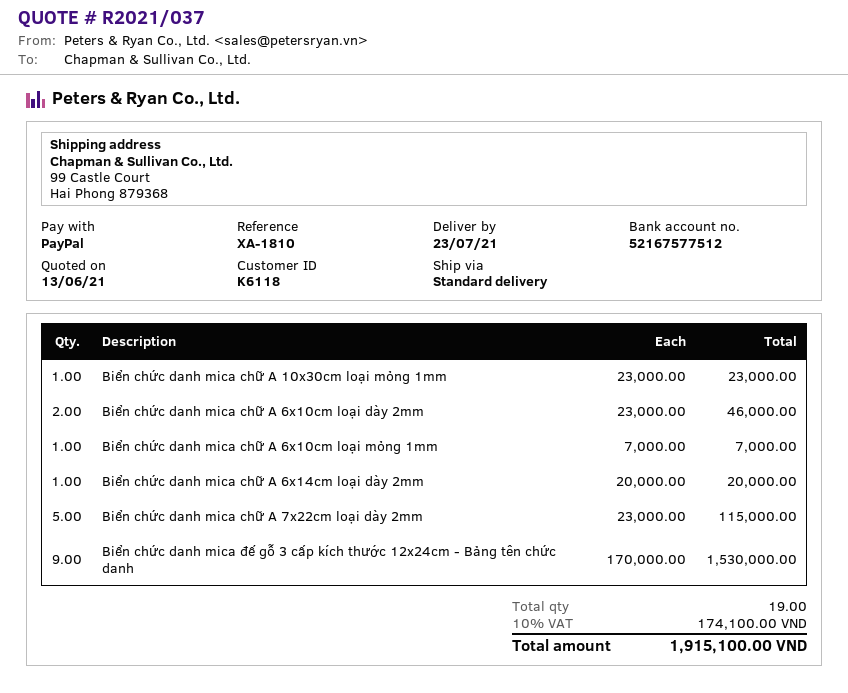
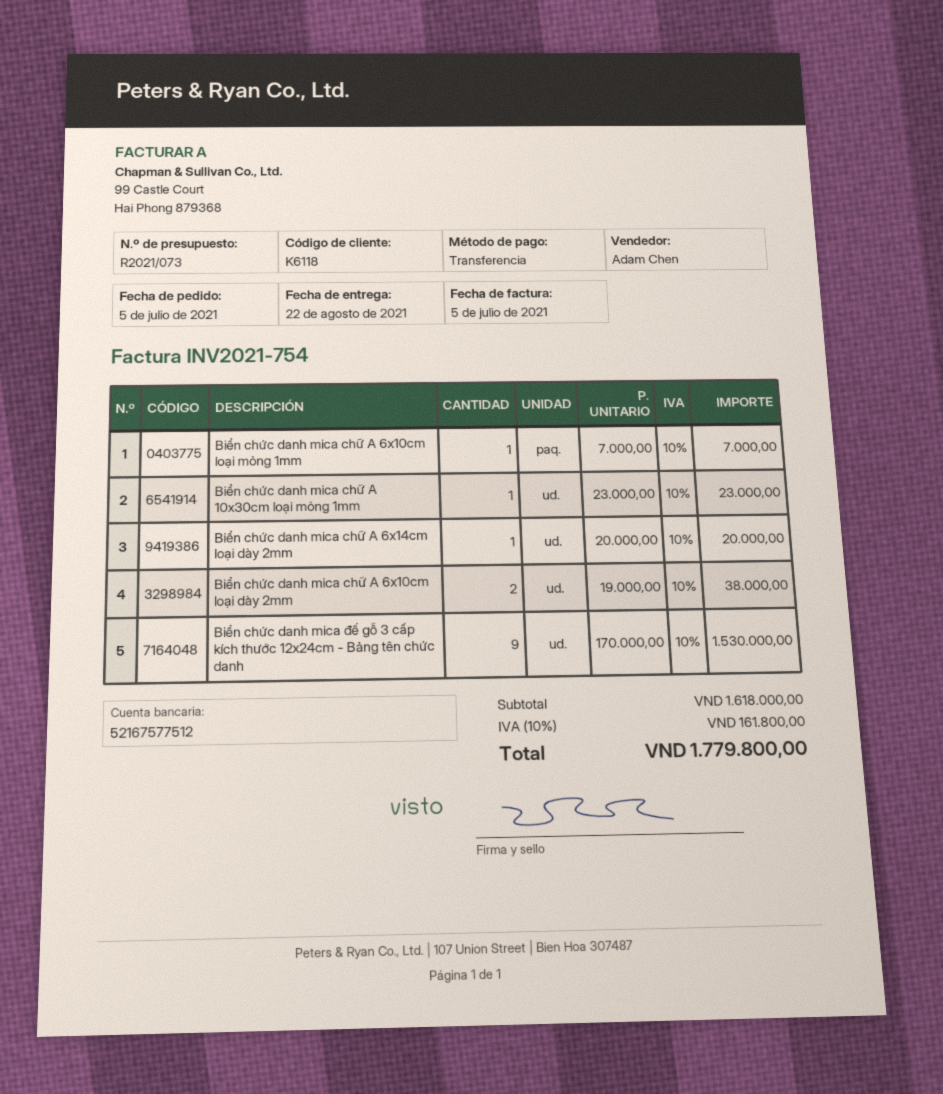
quote number: R2021/037 -> R2021/073
delivery date: 2021-07-23 -> 2021-08-22
payment method: PayPal -> bank transfer
Biển chức danh mica chữ A 6x10cm loại dày 2mm: 2 x 23000.00 = 46000.00 -> 2 x 19000.00 = 38000.00
Biển chức danh mica chữ A 7x22cm loại dày 2mm: 5 x 23000.00 = 115000.00 -> none
tax: 10% = 174100.00 -> 10% = 161800.00
total: 1915100.00 -> 1779800.00

